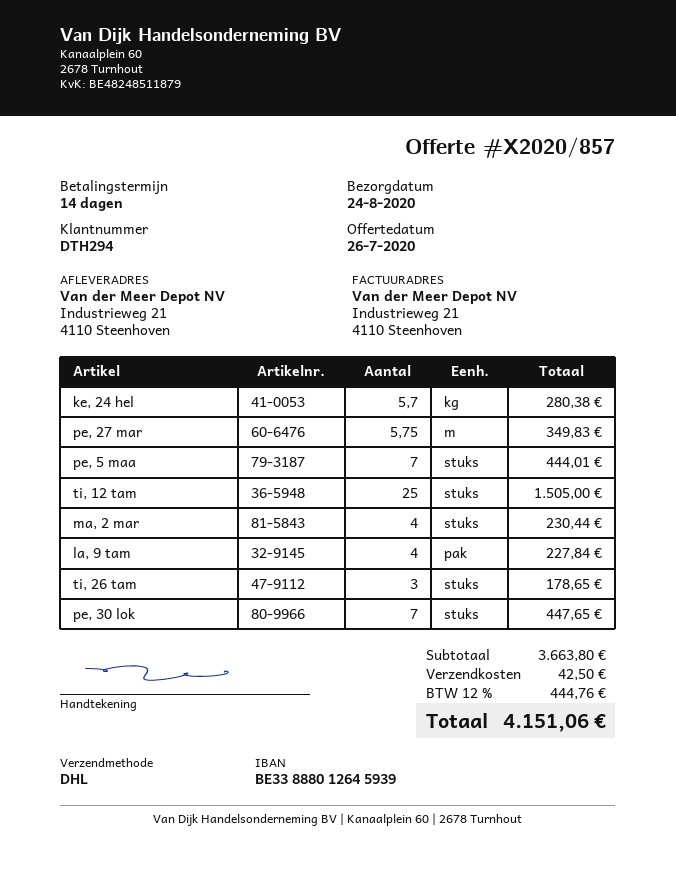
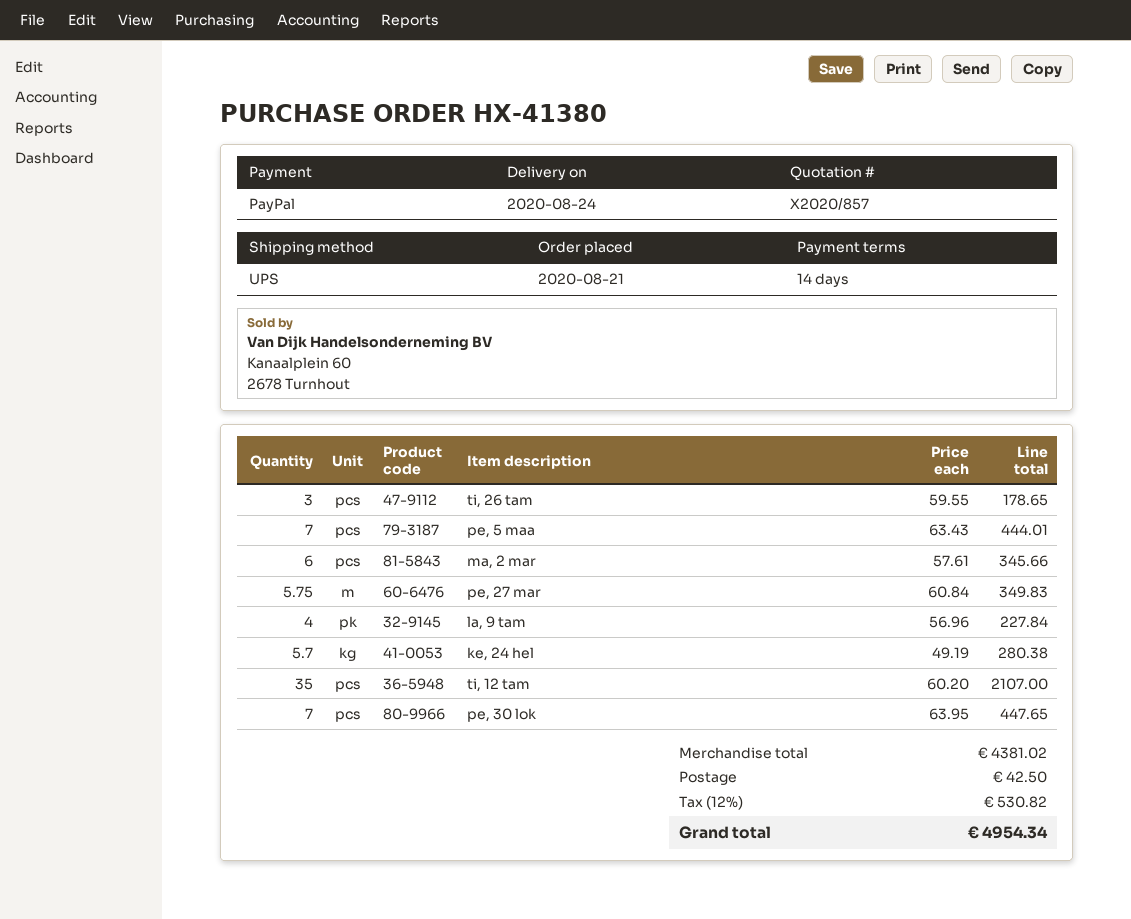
shipping method: DHL -> UPS
ti, 12 tam: 25 for 1505.00 -> 35 for 2107.00
ma, 2 mar: 4 for 230.44 -> 6 for 345.66
subtotal: 3663.80 -> 4381.02
tax: 12% = 444.76 -> 12% = 530.82
total: 4151.06 -> 4954.34

